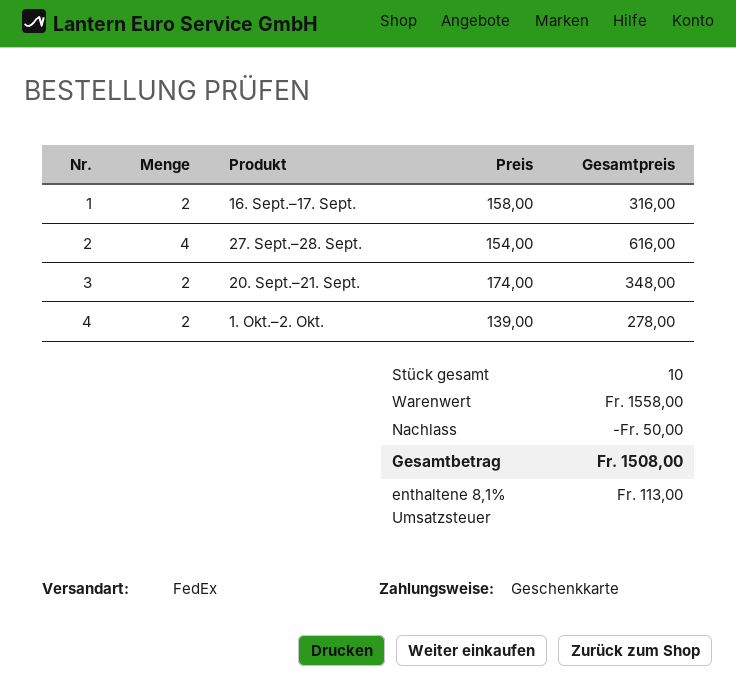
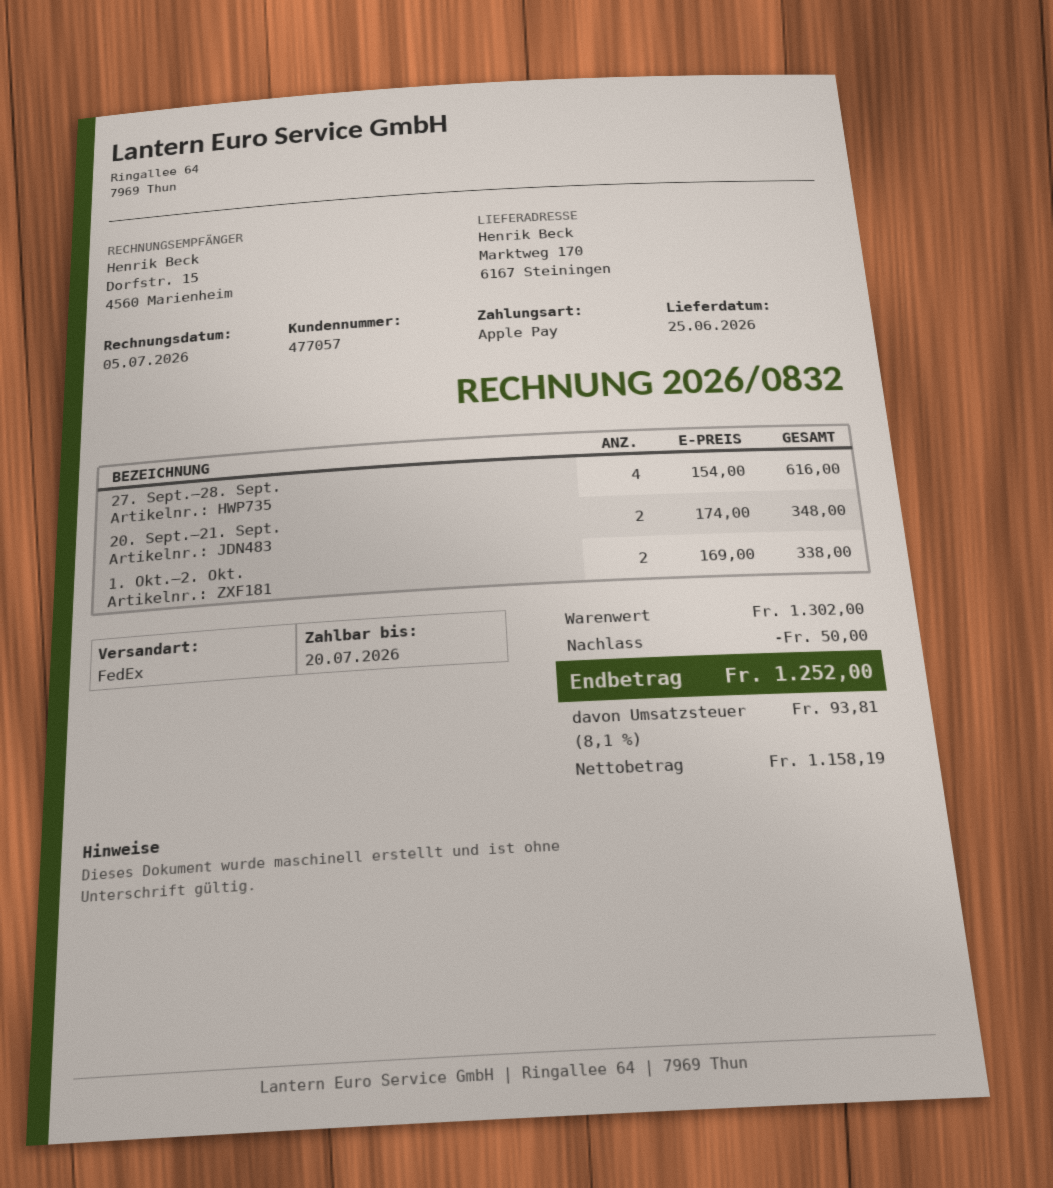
payment method: gift card -> Apple Pay
16. Sept.–17. Sept.: 2 x 158.00 = 316.00 -> none
1. Okt.–2. Okt.: 2 x 139.00 = 278.00 -> 2 x 169.00 = 338.00
subtotal: 1558.00 -> 1302.00
tax: 8.1% = 113.00 -> 8.1% = 93.81
total: 1508.00 -> 1252.00

